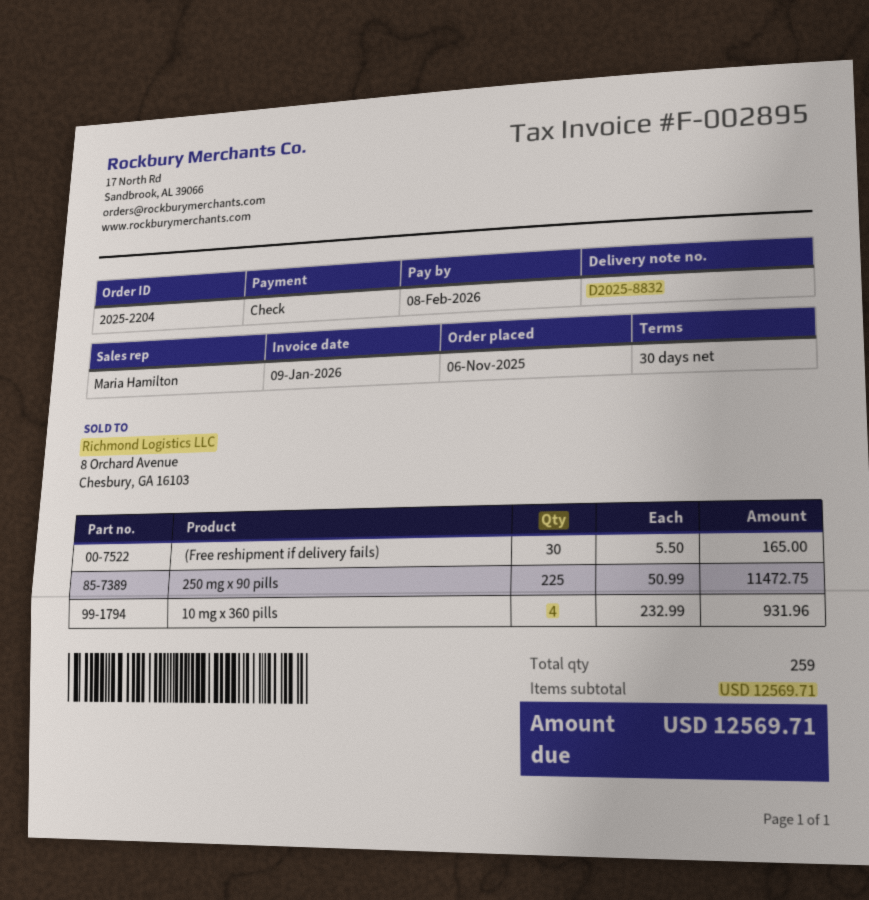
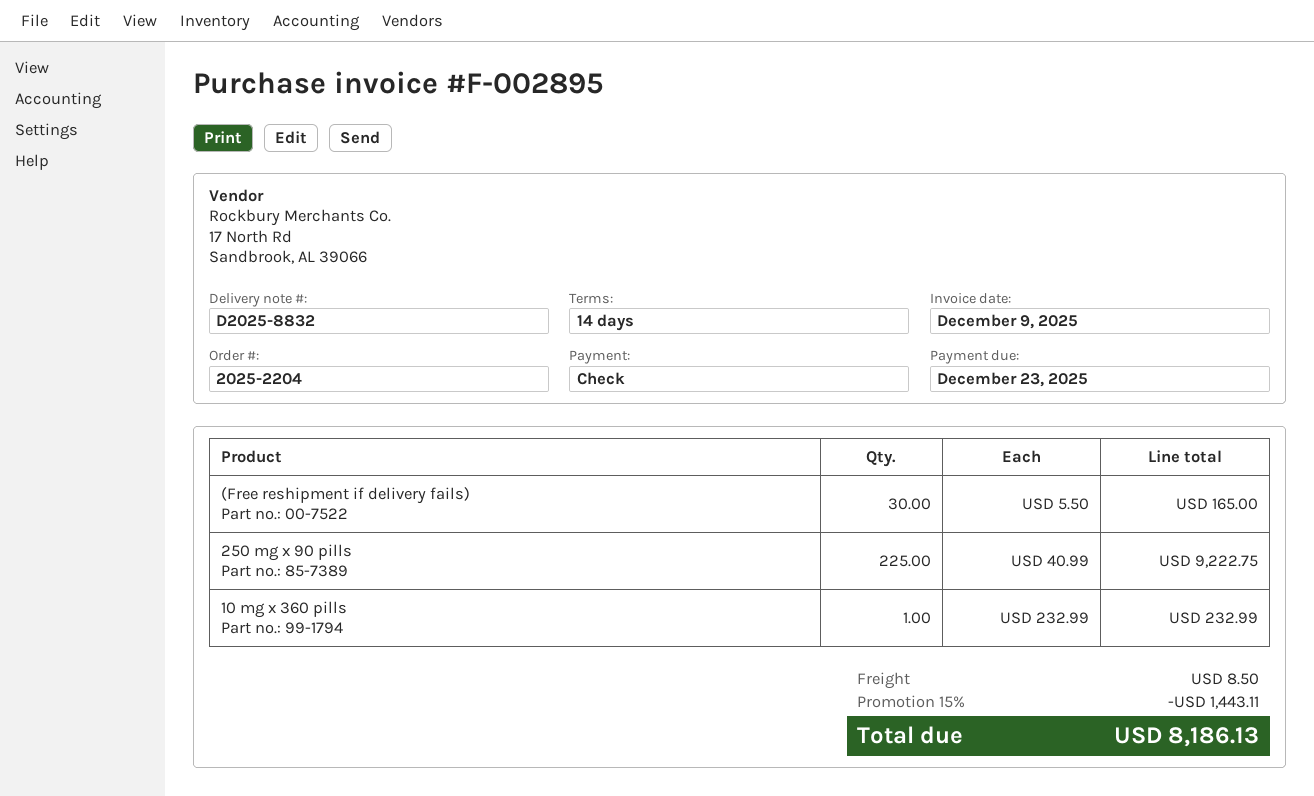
invoice date: 2026-01-09 -> 2025-12-09
payment terms: 30 days -> 14 days
due date: 2026-02-08 -> 2025-12-23
250 mg x 90 pills: 225 x 50.99 = 11472.75 -> 225 x 40.99 = 9222.75
10 mg x 360 pills: 4 x 232.99 = 931.96 -> 1 x 232.99 = 232.99
discount: none -> 15% = 1443.11
shipping: none -> 8.50
total: 12569.71 -> 8186.13

